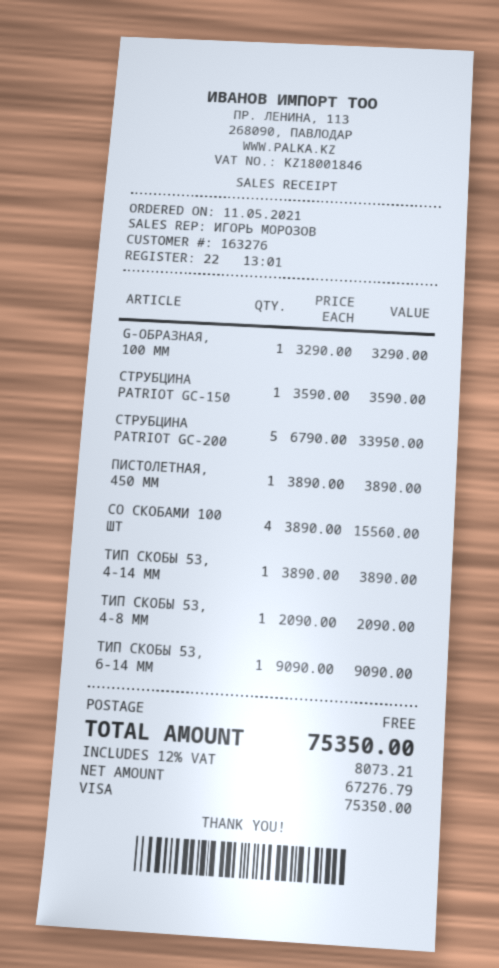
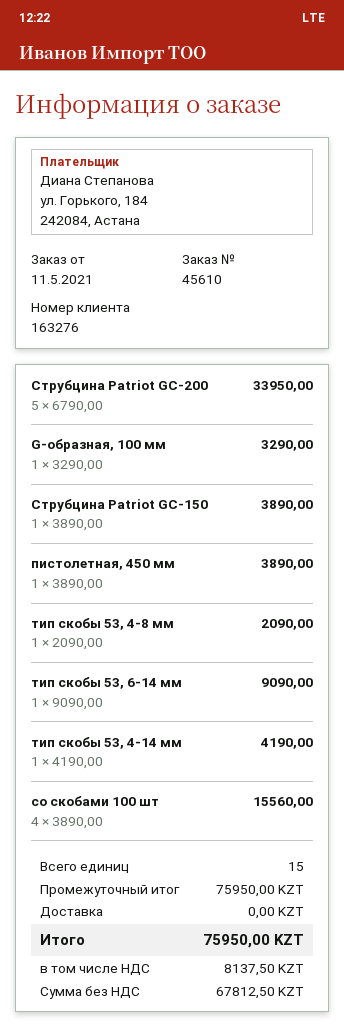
СТРУБЦИНА PATRIOT GC-150: 1 x 3590.00 = 3590.00 -> 1 x 3890.00 = 3890.00
ТИП СКОБЫ 53, 4-14 ММ: 1 x 3890.00 = 3890.00 -> 1 x 4190.00 = 4190.00
net: 67276.79 -> 67812.50
tax: 8073.21 -> 8137.50
total: 75350.00 -> 75950.00

